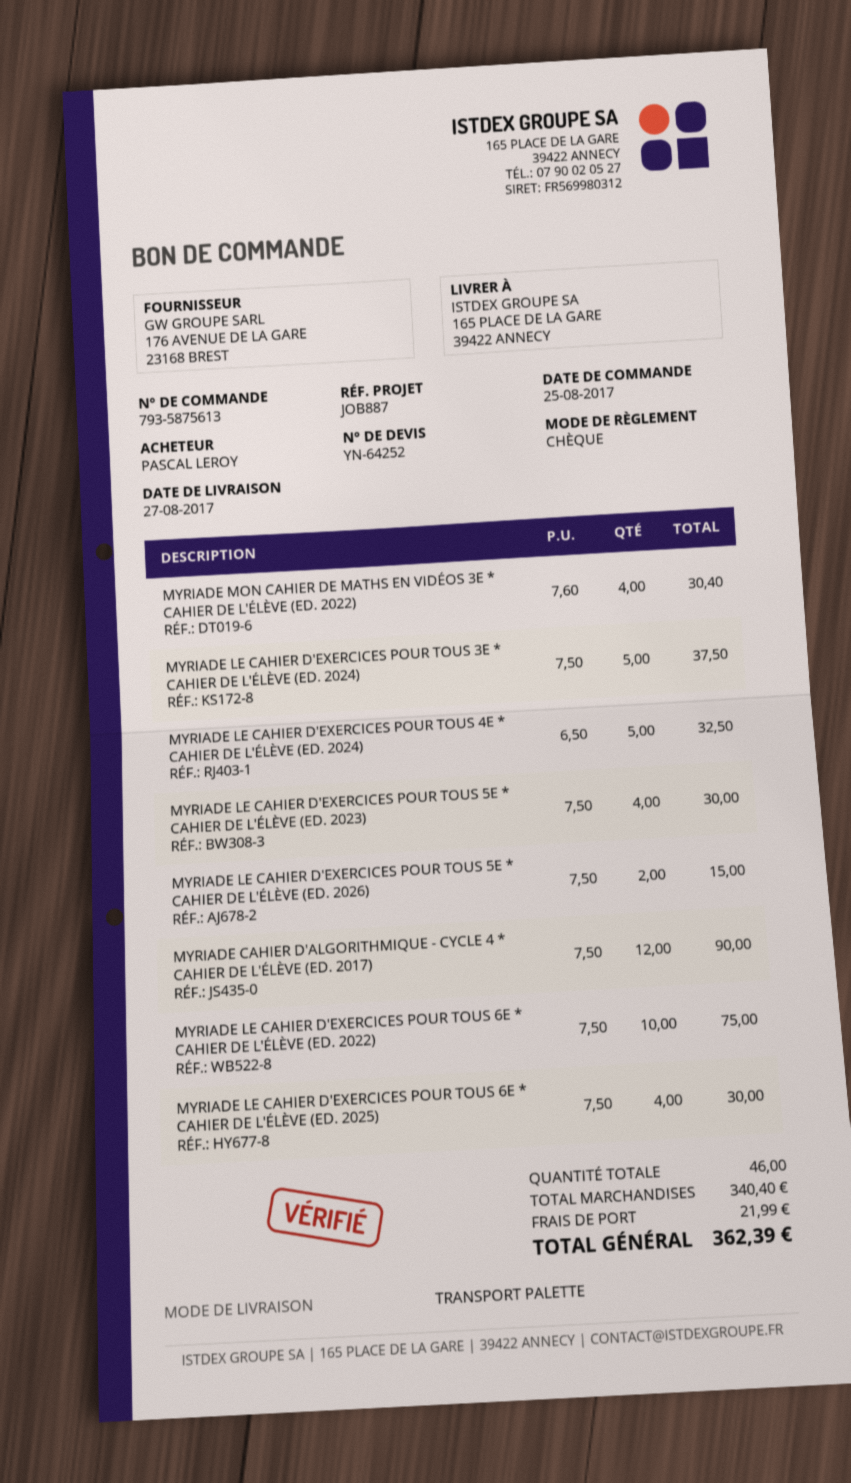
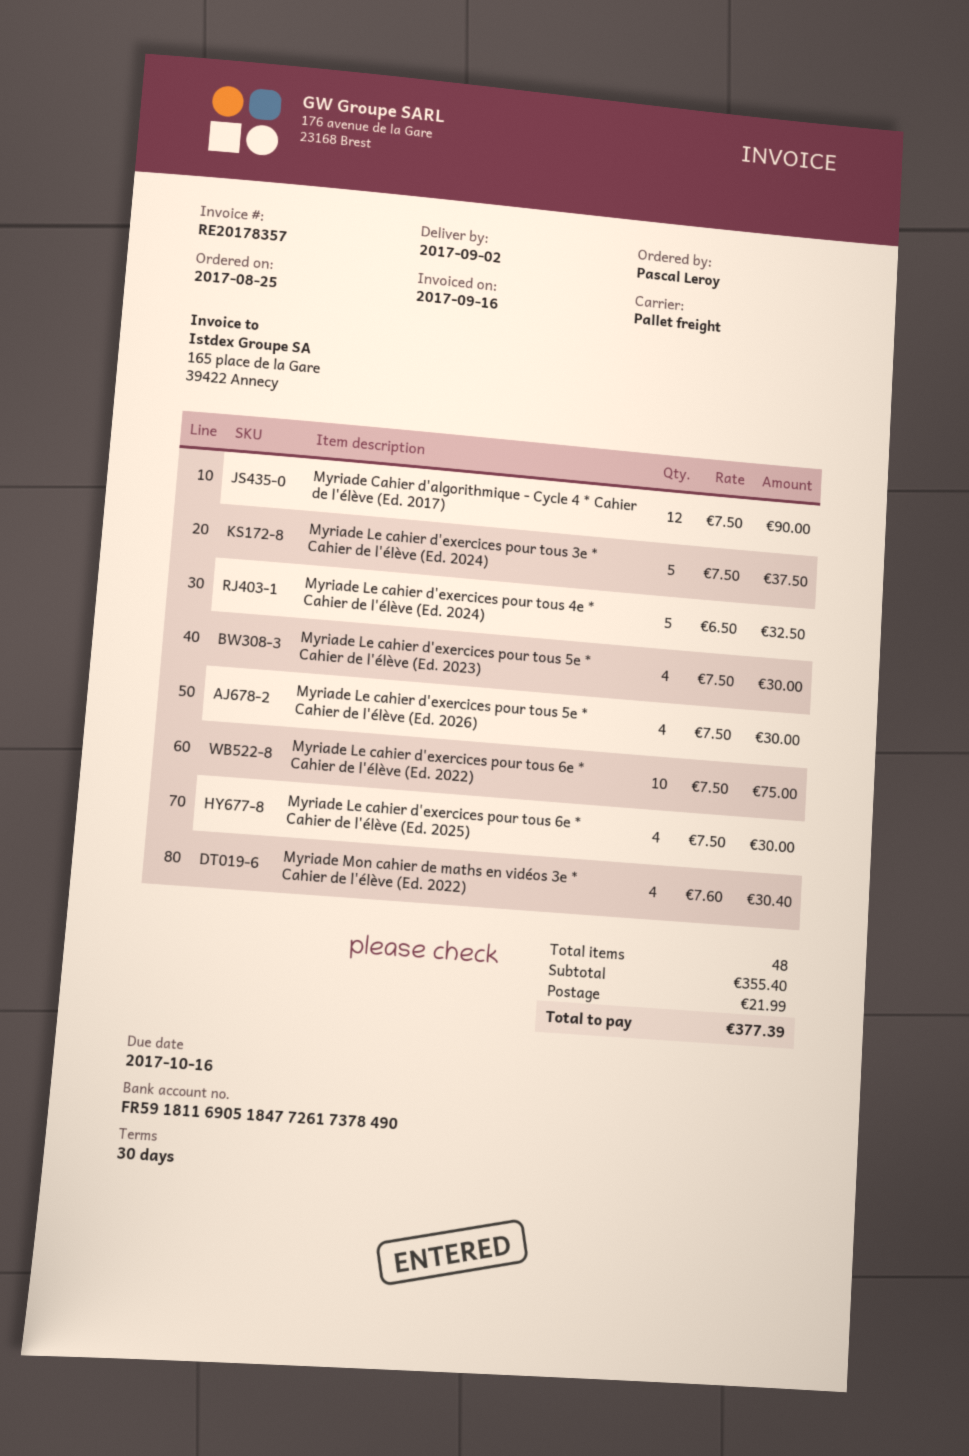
delivery date: 2017-08-27 -> 2017-09-02
MYRIADE LE CAHIER D'EXERCICES POUR TOUS 5E * CAHIER DE L'ÉLÈVE (ED. 2026): 2 x 7.50 = 15.00 -> 4 x 7.50 = 30.00
total quantity: 46 -> 48
subtotal: 340.40 -> 355.40
total: 362.39 -> 377.39

